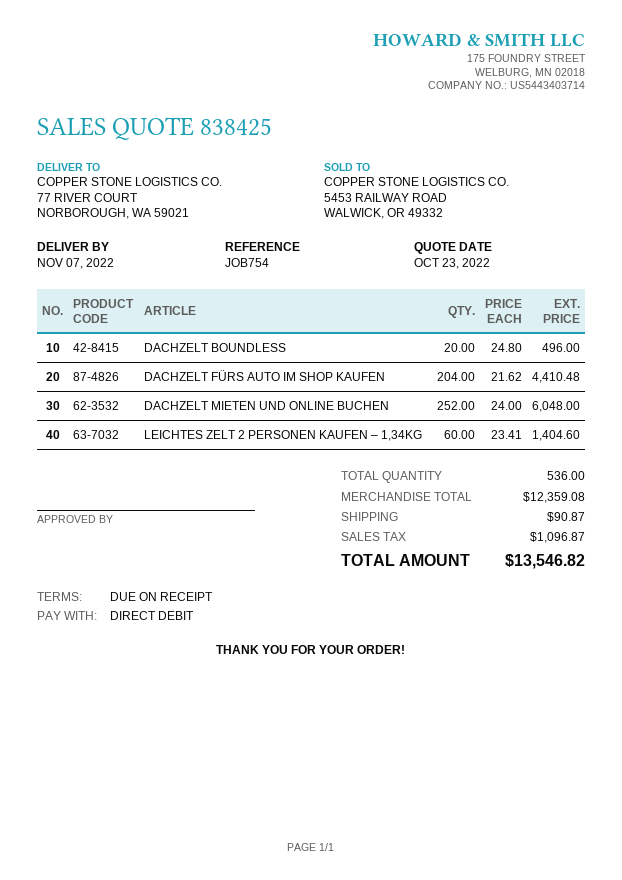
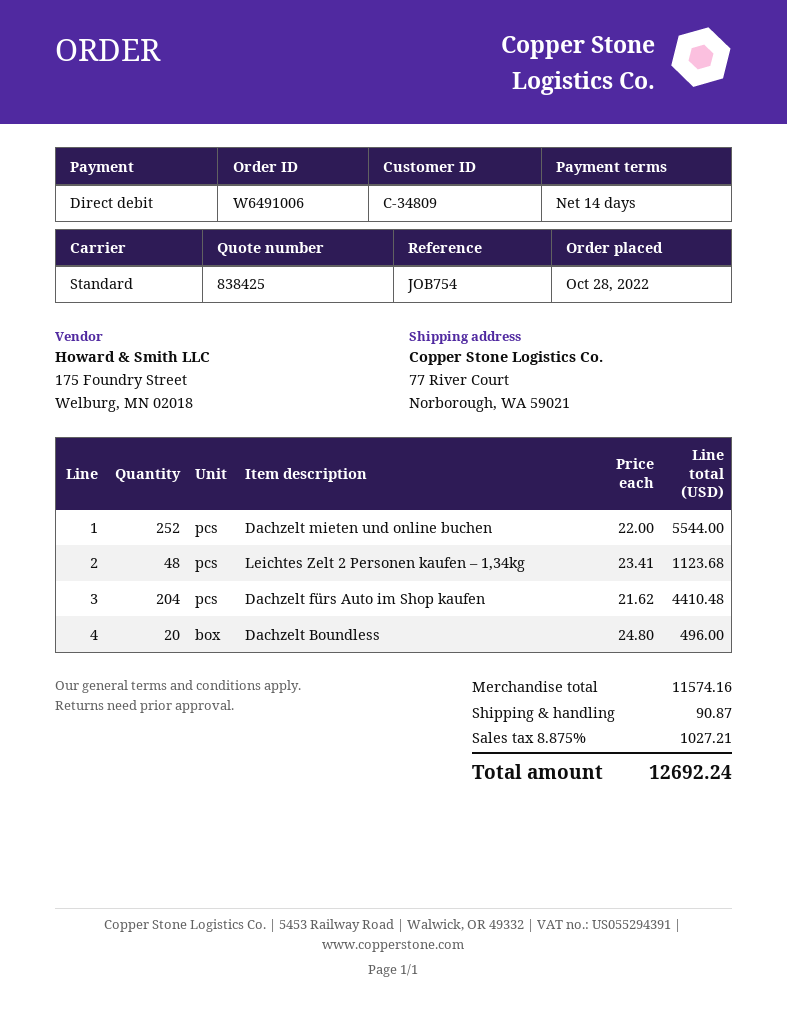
payment terms: on receipt -> 14 days
DACHZELT MIETEN UND ONLINE BUCHEN: 252 x 24.00 = 6048.00 -> 252 x 22.00 = 5544.00
LEICHTES ZELT 2 PERSONEN KAUFEN – 1,34KG: 60 x 23.41 = 1404.60 -> 48 x 23.41 = 1123.68
subtotal: 12359.08 -> 11574.16
tax: 1096.87 -> 1027.21
total: 13546.82 -> 12692.24

